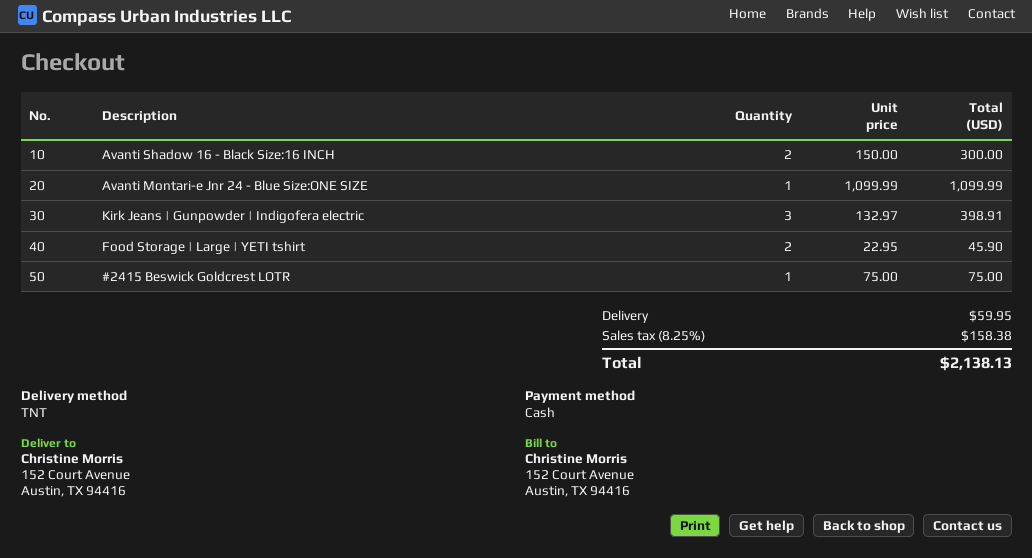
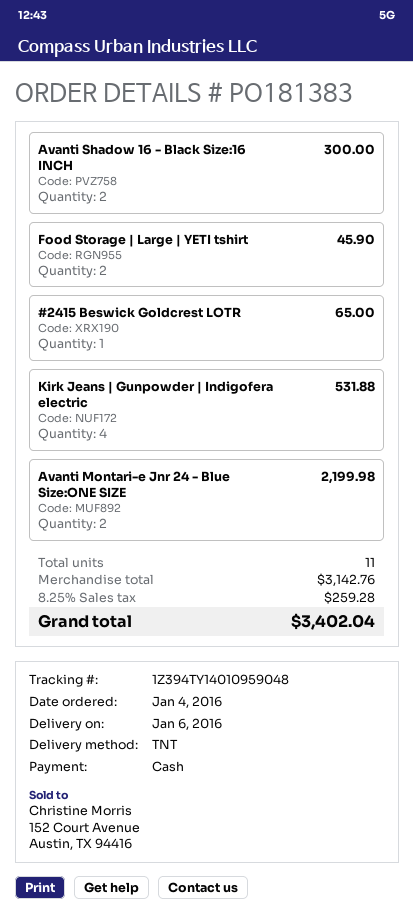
Avanti Montari-e Jnr 24 - Blue Size:ONE SIZE: 1 for 1099.99 -> 2 for 2199.98
Kirk Jeans | Gunpowder | Indigofera electric: 3 for 398.91 -> 4 for 531.88
#2415 Beswick Goldcrest LOTR: 1 for 75.00 -> 1 for 65.00
shipping: 59.95 -> none
tax: 8.25% = 158.38 -> 8.25% = 259.28
total: 2138.13 -> 3402.04

